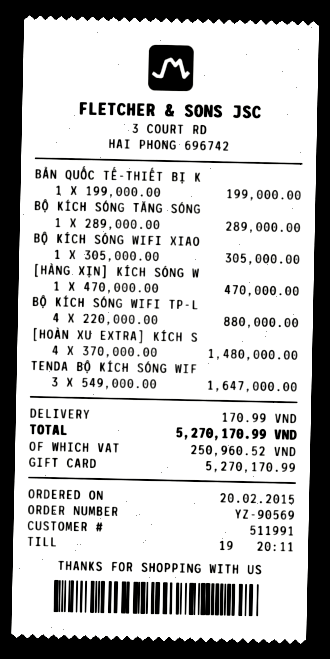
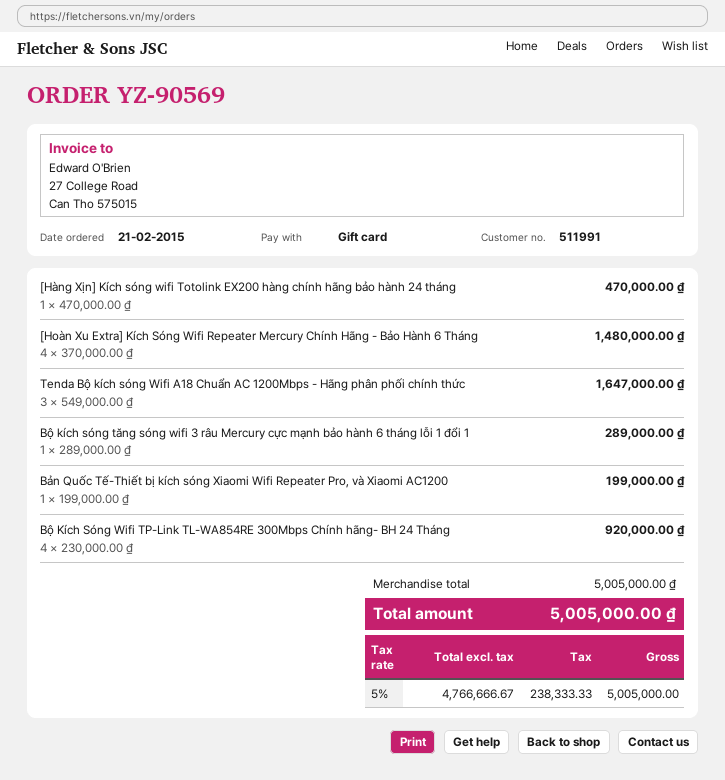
order date: 2015-02-20 -> 2015-02-21
BỘ KÍCH SÓNG WIFI XIAO: 1 x 305000.00 = 305000.00 -> none
BỘ KÍCH SÓNG WIFI TP-L: 4 x 220000.00 = 880000.00 -> 4 x 230000.00 = 920000.00
shipping: 170.99 -> none
tax: 250960.52 -> 238333.33
total: 5270170.99 -> 5005000.00

